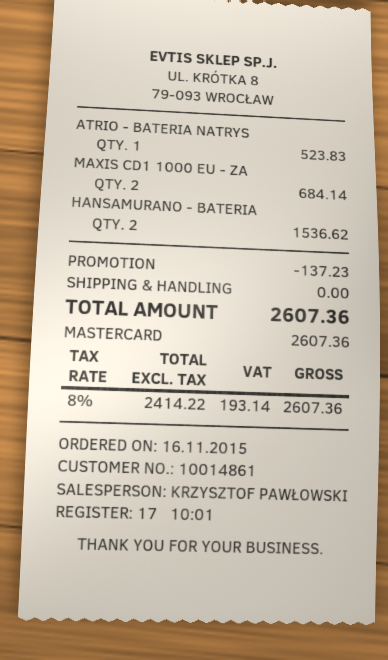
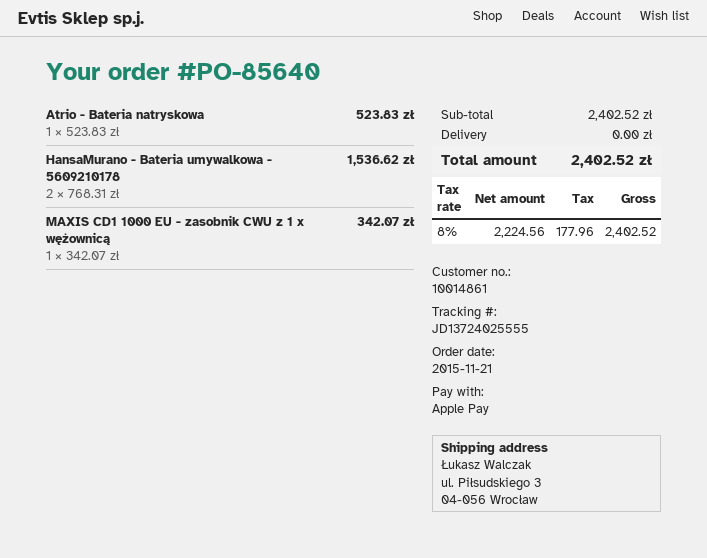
order date: 2015-11-16 -> 2015-11-21
payment method: Mastercard -> Apple Pay
MAXIS CD1 1000 EU - ZA: 2 for 684.14 -> 1 for 342.07
discount: 137.23 -> none
net: 2414.22 -> 2224.56
tax: 8% = 193.14 -> 8% = 177.96
total: 2607.36 -> 2402.52

